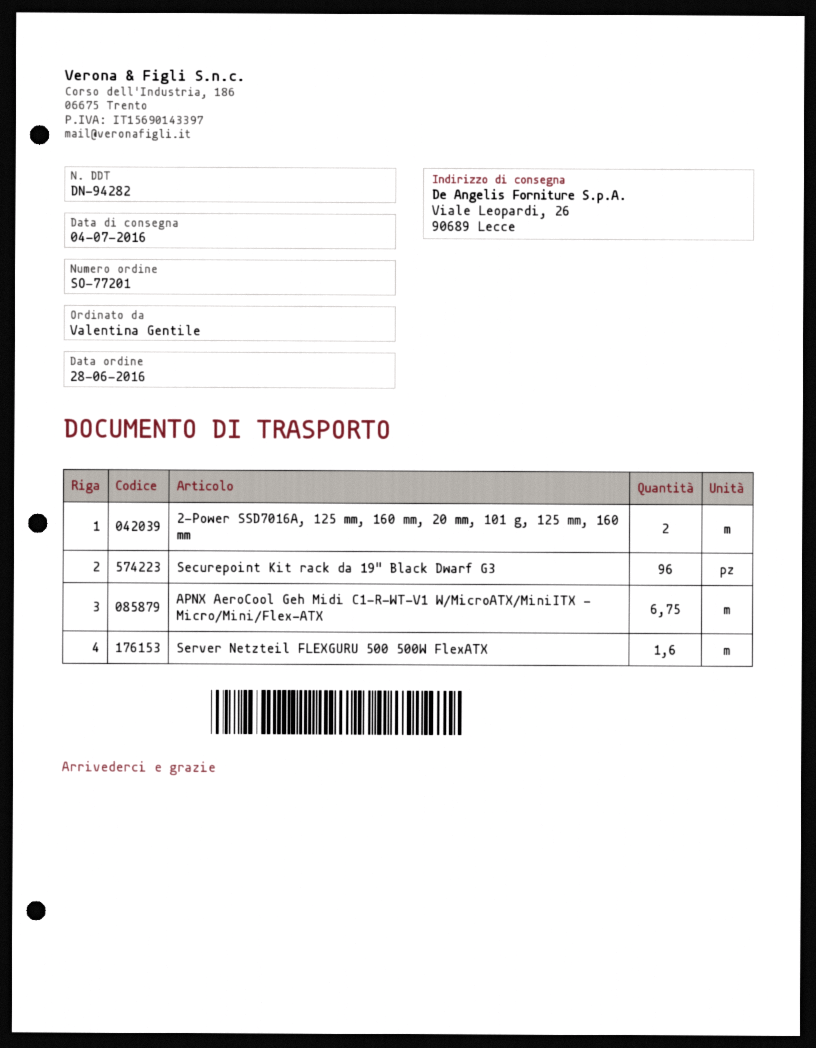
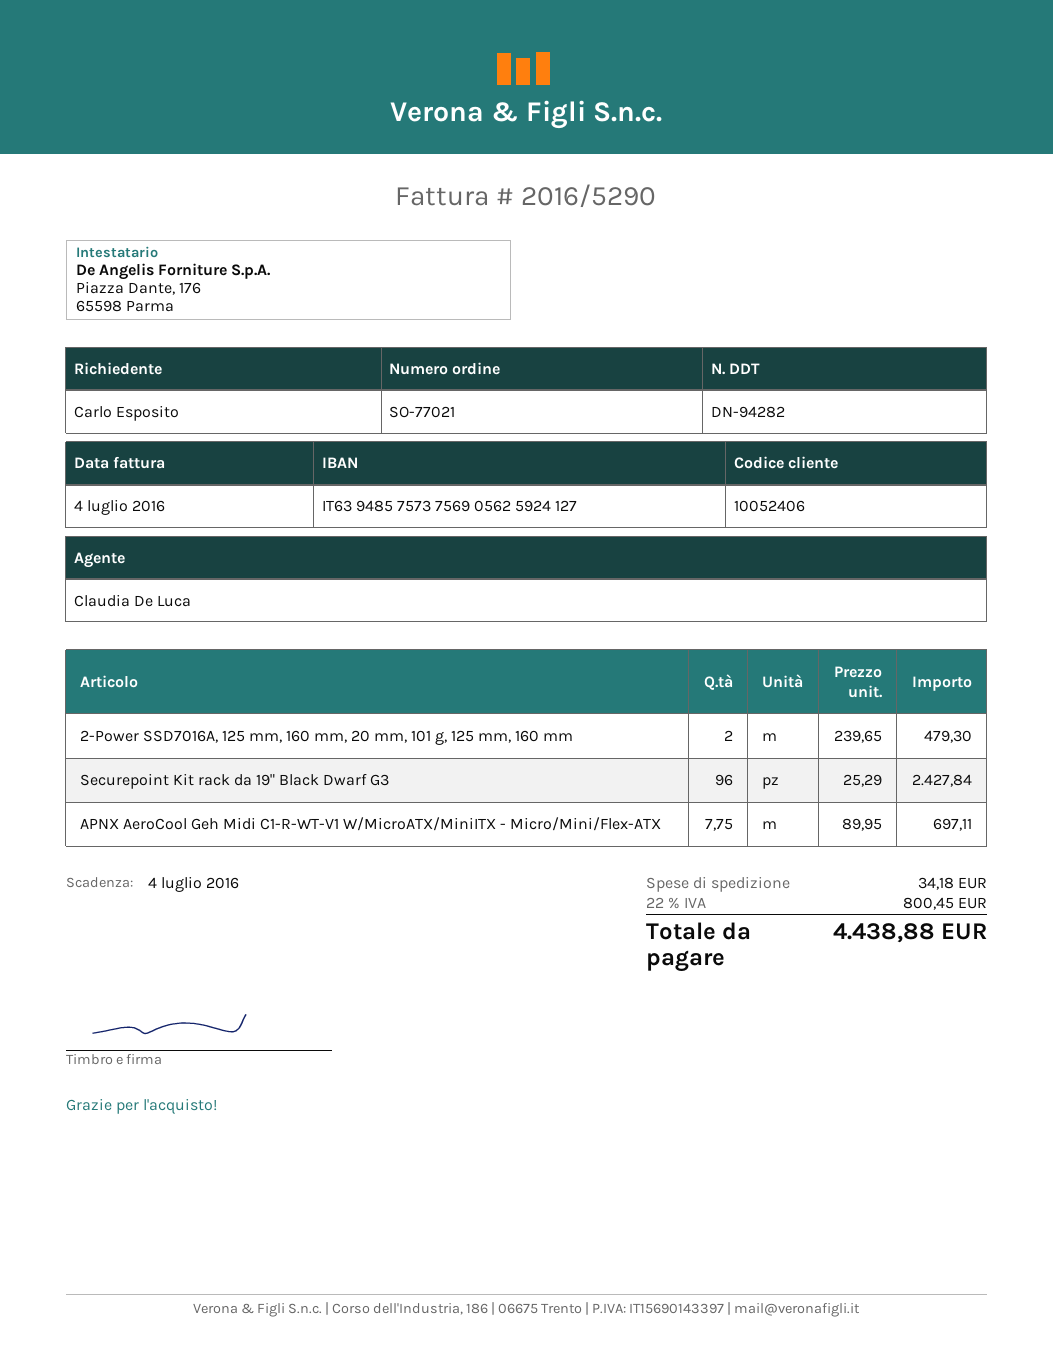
order number: SO-77201 -> SO-77021
ordered by: Valentina Gentile -> Carlo Esposito
APNX AeroCool Geh Midi C1-R-WT-V1 W/MicroATX/MiniITX - Micro/Mini/Flex-ATX: 6.75 -> 7.75
Server Netzteil FLEXGURU 500 500W FlexATX: 1.6 -> none

